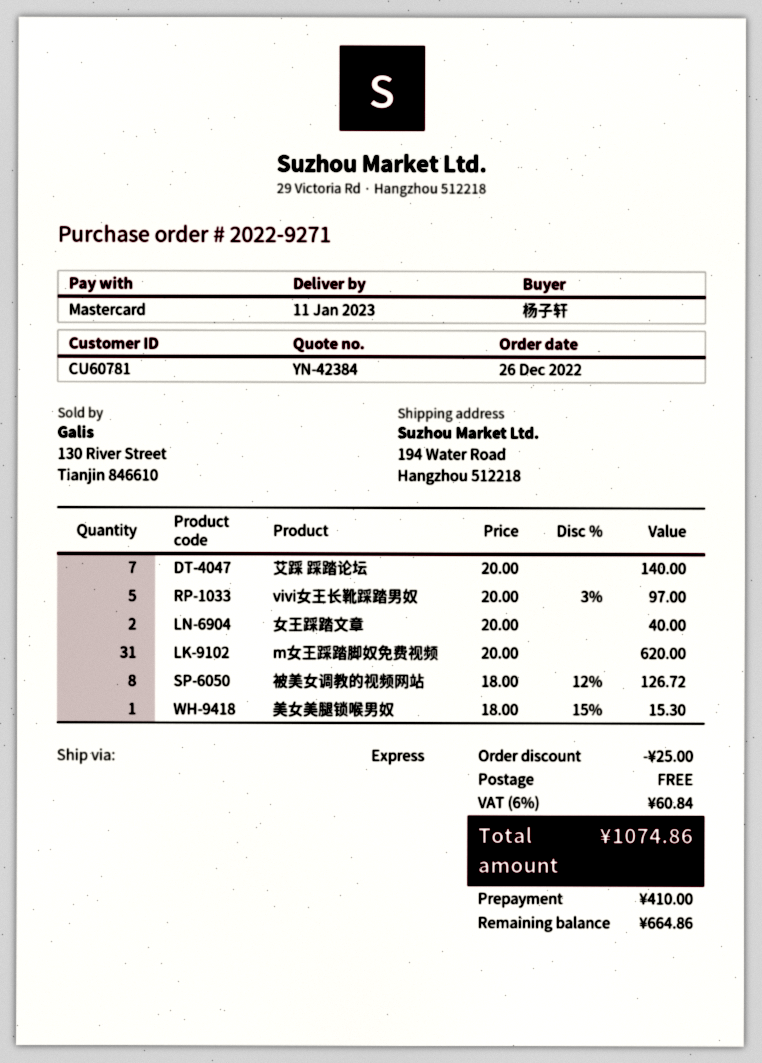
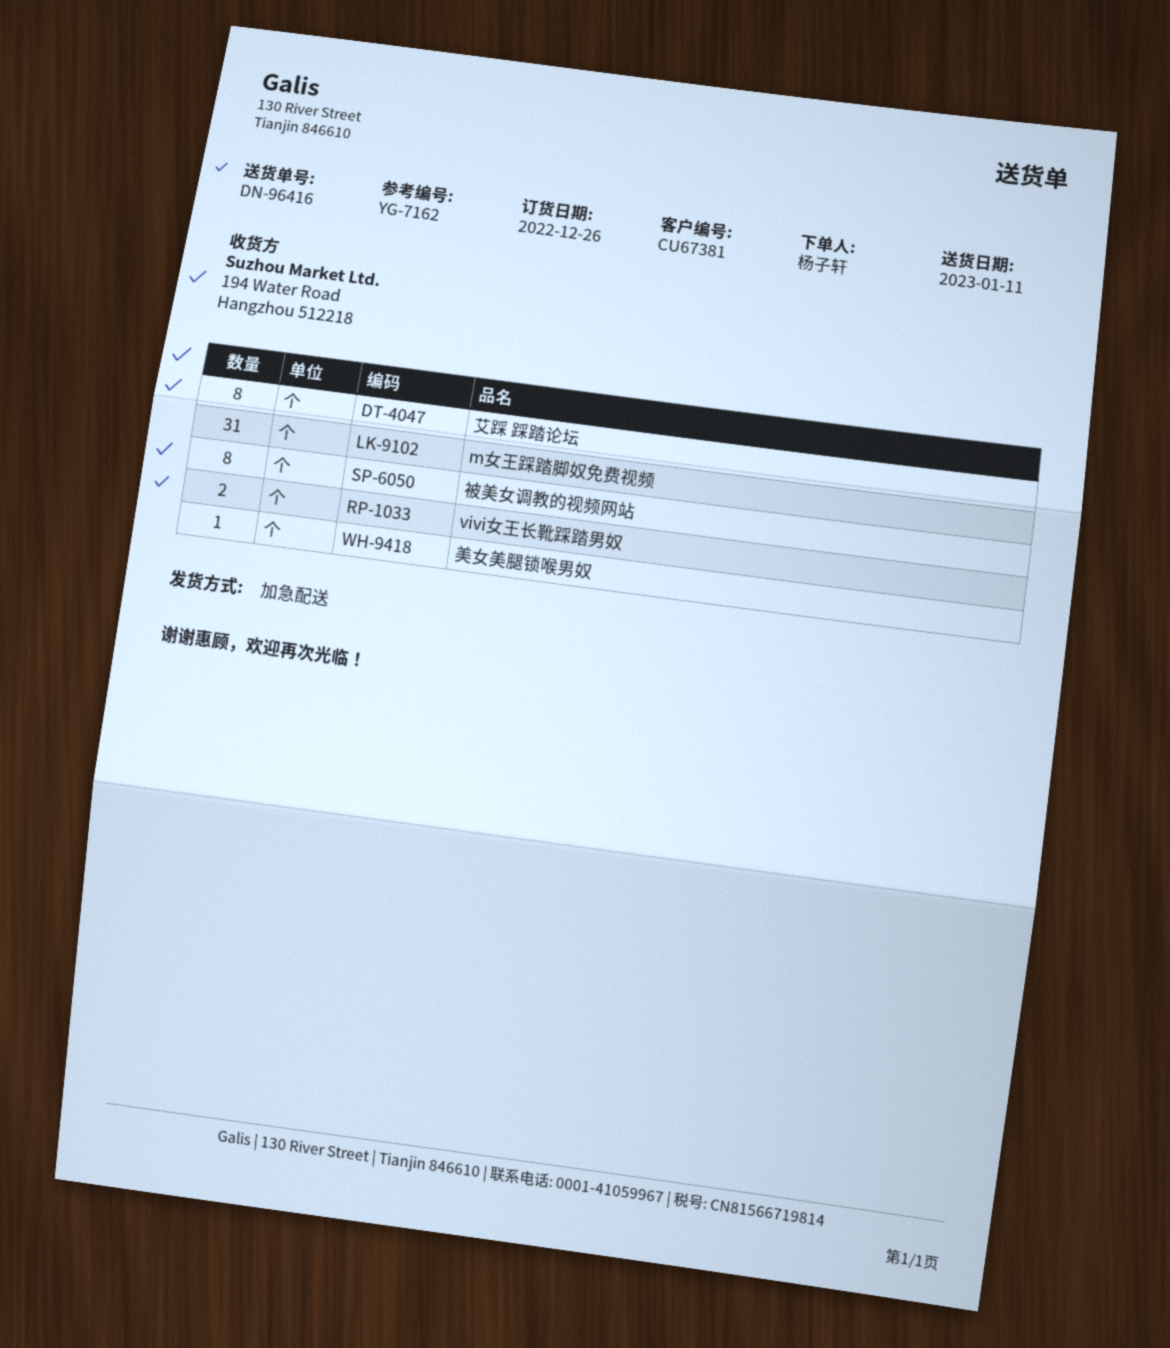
customer number: CU60781 -> CU67381
艾踩 踩踏论坛: 7 -> 8
vivi女王长靴踩踏男奴: 5 -> 2
女王踩踏文章: 2 -> none

